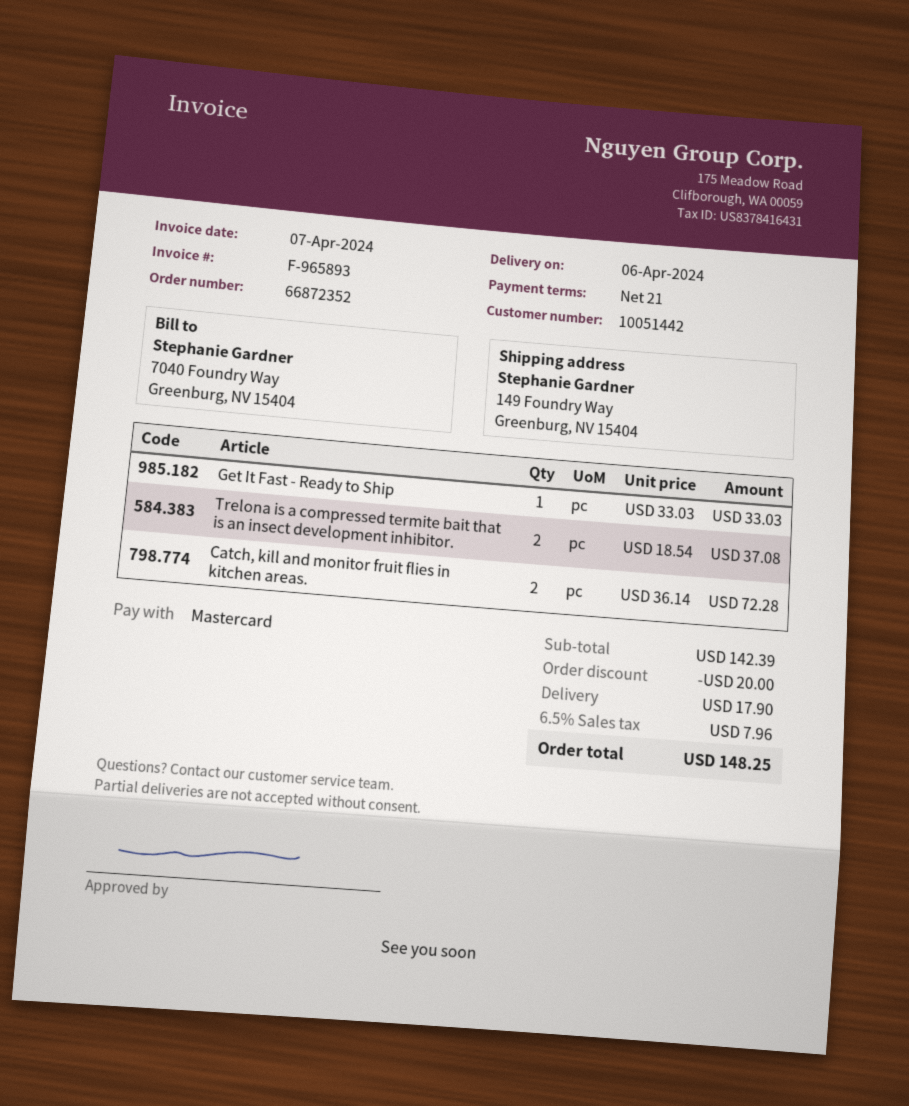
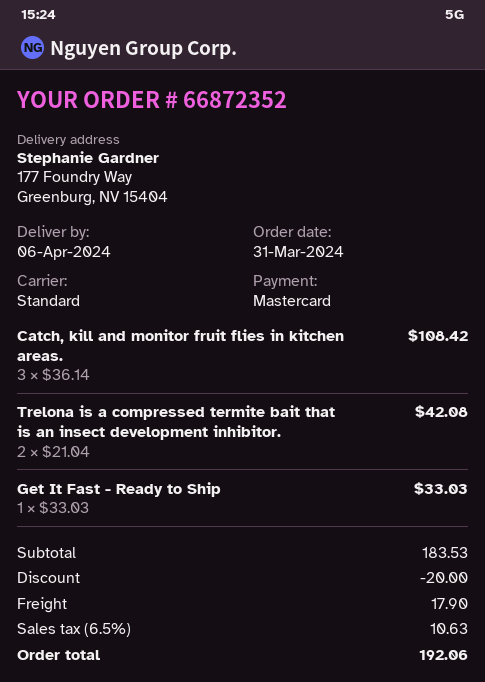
ship to: 149 Foundry Way, Greenburg, NV 15404 -> 177 Foundry Way, Greenburg, NV 15404
Trelona is a compressed termite bait that is an insect development inhibitor.: 2 x 18.54 = 37.08 -> 2 x 21.04 = 42.08
Catch, kill and monitor fruit flies in kitchen areas.: 2 x 36.14 = 72.28 -> 3 x 36.14 = 108.42
subtotal: 142.39 -> 183.53
tax: 6.5% = 7.96 -> 6.5% = 10.63
total: 148.25 -> 192.06

